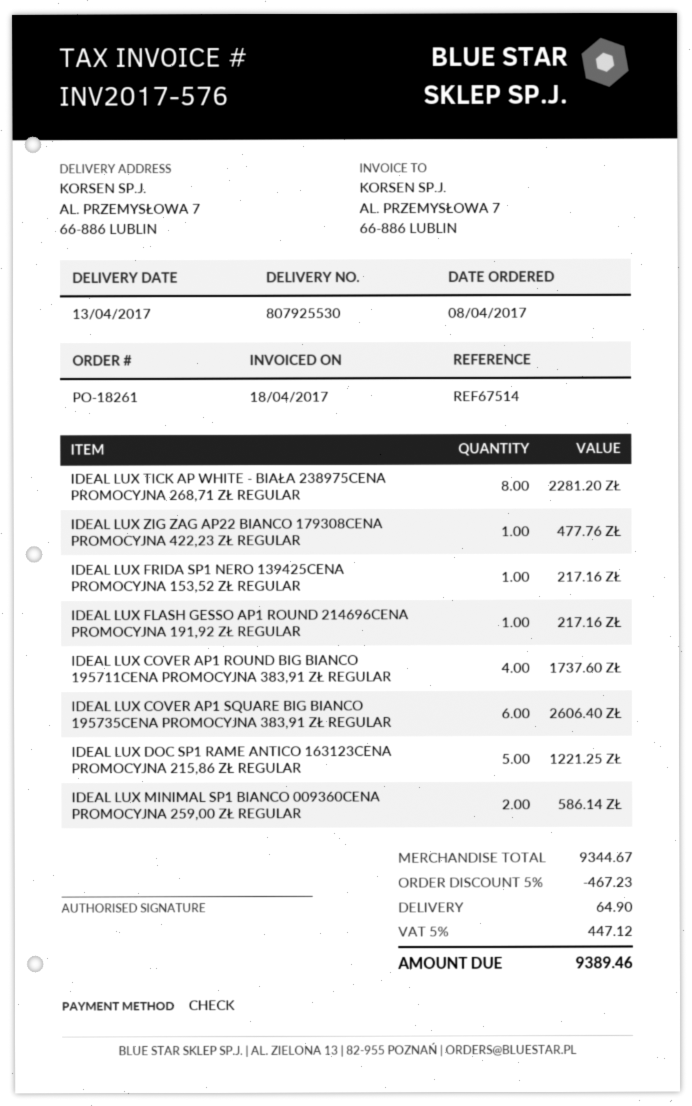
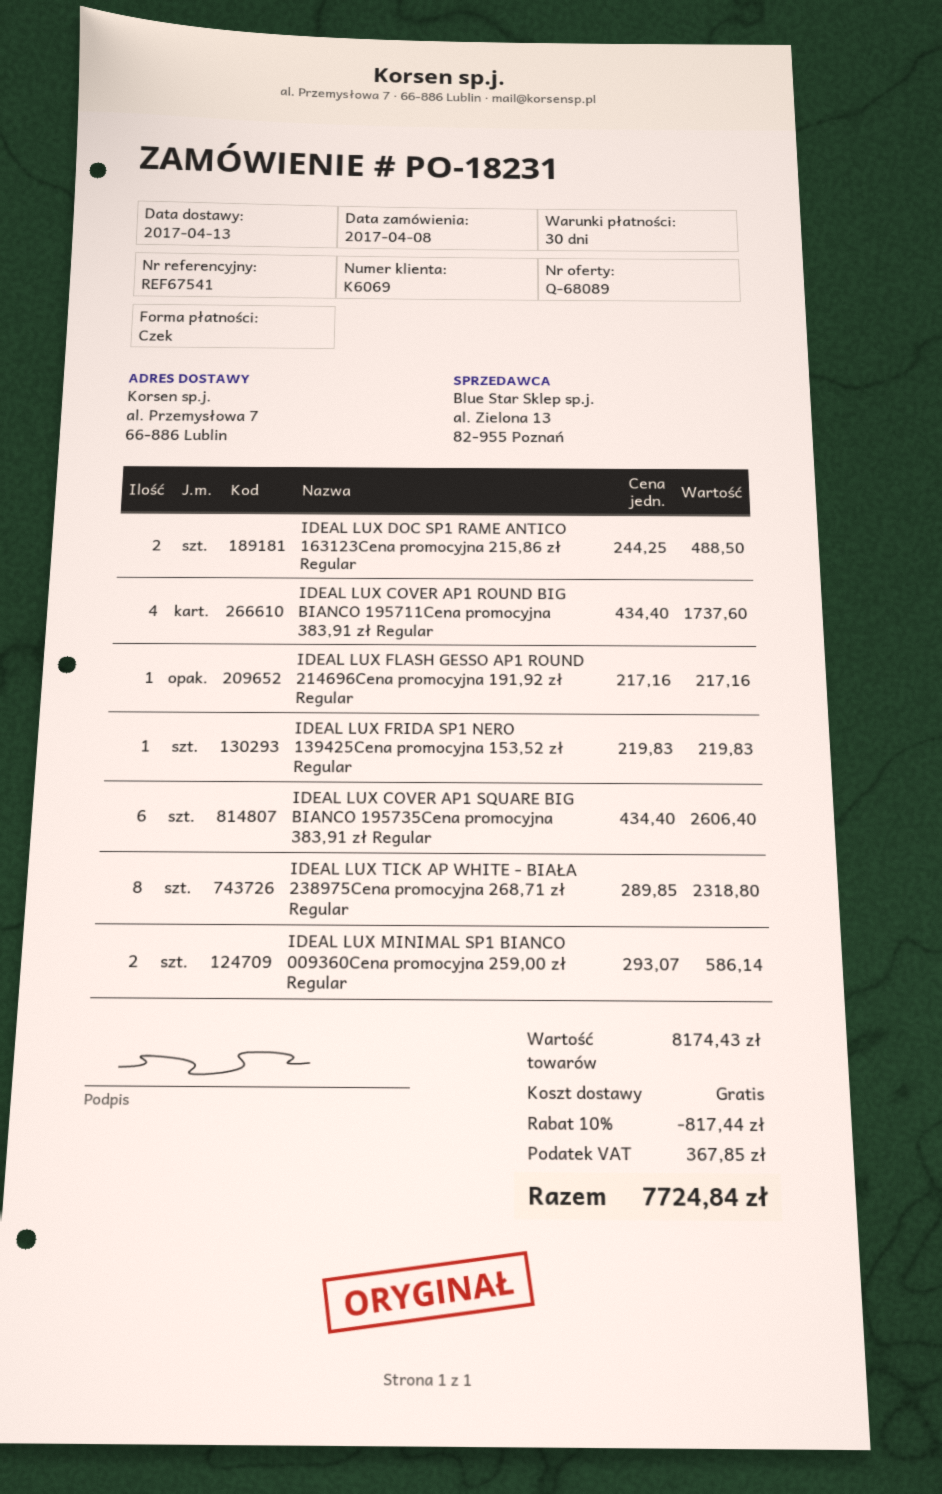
order number: PO-18261 -> PO-18231
reference: REF67514 -> REF67541
IDEAL LUX TICK AP WHITE - BIAŁA 238975CENA PROMOCYJNA 268,71 ZŁ REGULAR: 8 for 2281.20 -> 8 for 2318.80
IDEAL LUX ZIG ZAG AP22 BIANCO 179308CENA PROMOCYJNA 422,23 ZŁ REGULAR: 1 for 477.76 -> none
IDEAL LUX FRIDA SP1 NERO 139425CENA PROMOCYJNA 153,52 ZŁ REGULAR: 1 for 217.16 -> 1 for 219.83
IDEAL LUX DOC SP1 RAME ANTICO 163123CENA PROMOCYJNA 215,86 ZŁ REGULAR: 5 for 1221.25 -> 2 for 488.50
subtotal: 9344.67 -> 8174.43
discount: 5% = 467.23 -> 10% = 817.44
shipping: 64.90 -> 0.00
tax: 447.12 -> 367.85
total: 9389.46 -> 7724.84

